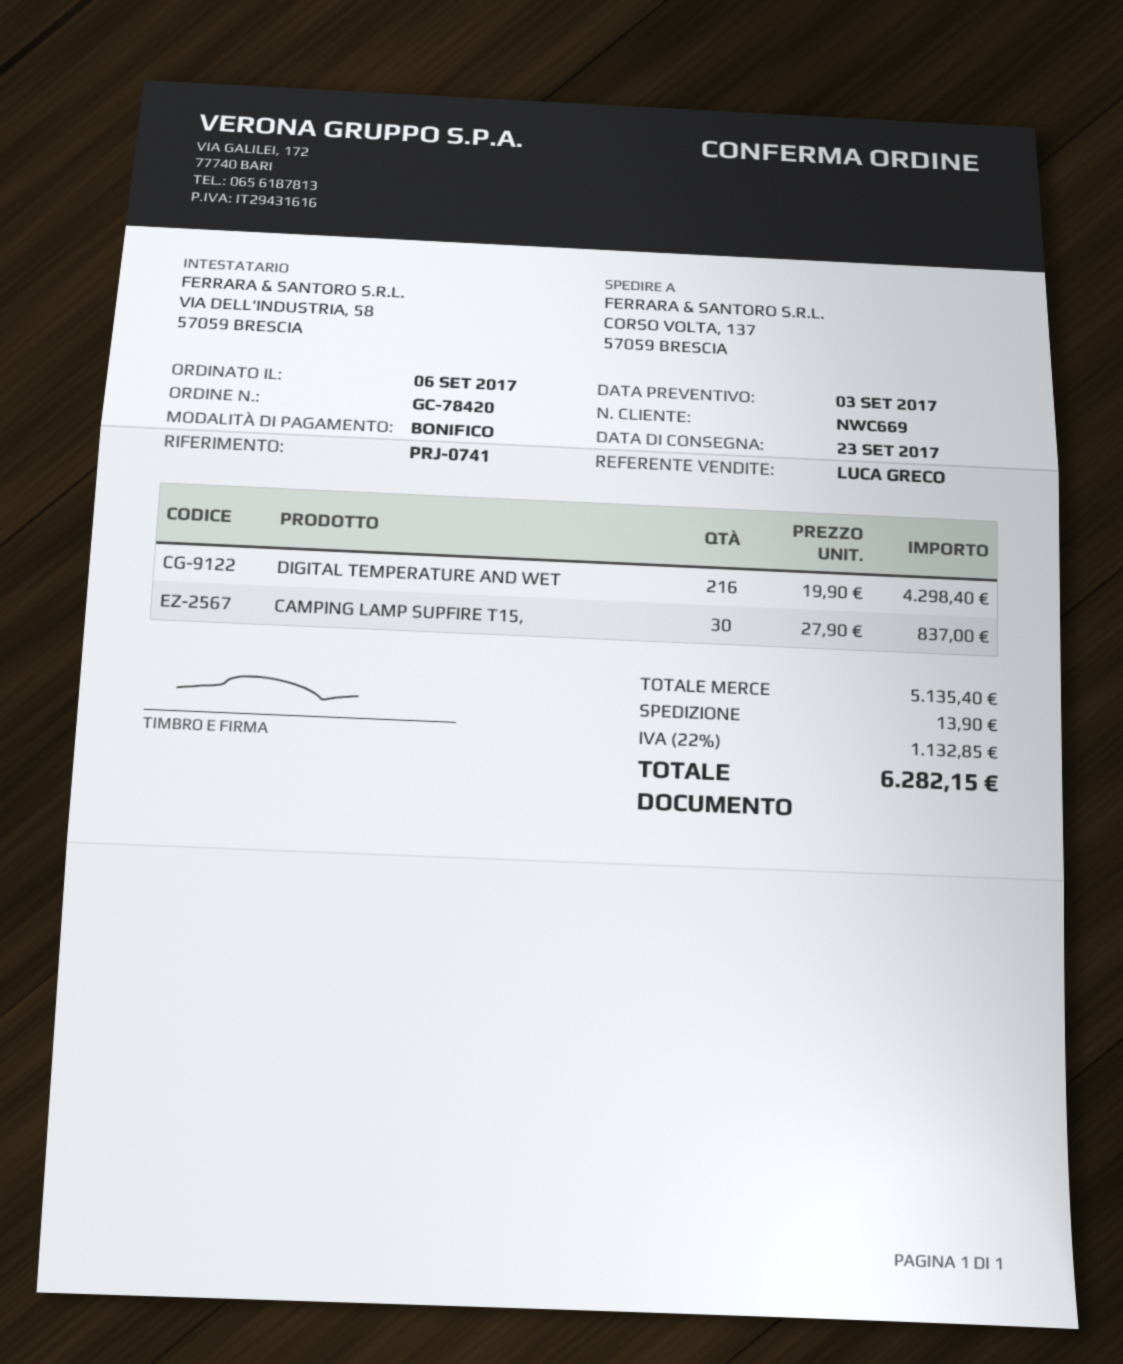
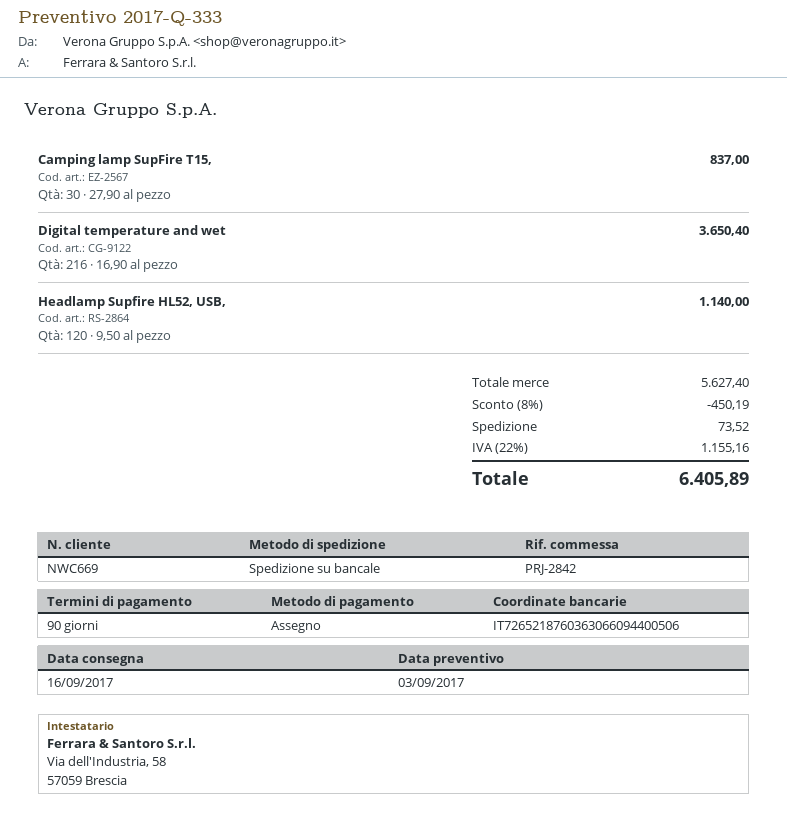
delivery date: 2017-09-23 -> 2017-09-16
reference: PRJ-0741 -> PRJ-2842
payment method: bank transfer -> cheque
DIGITAL TEMPERATURE AND WET: 216 x 19.90 = 4298.40 -> 216 x 16.90 = 3650.40
Headlamp Supfire HL52, USB,: none -> 120 x 9.50 = 1140.00
subtotal: 5135.40 -> 5627.40
discount: none -> 8% = 450.19
shipping: 13.90 -> 73.52
tax: 22% = 1132.85 -> 22% = 1155.16
total: 6282.15 -> 6405.89

